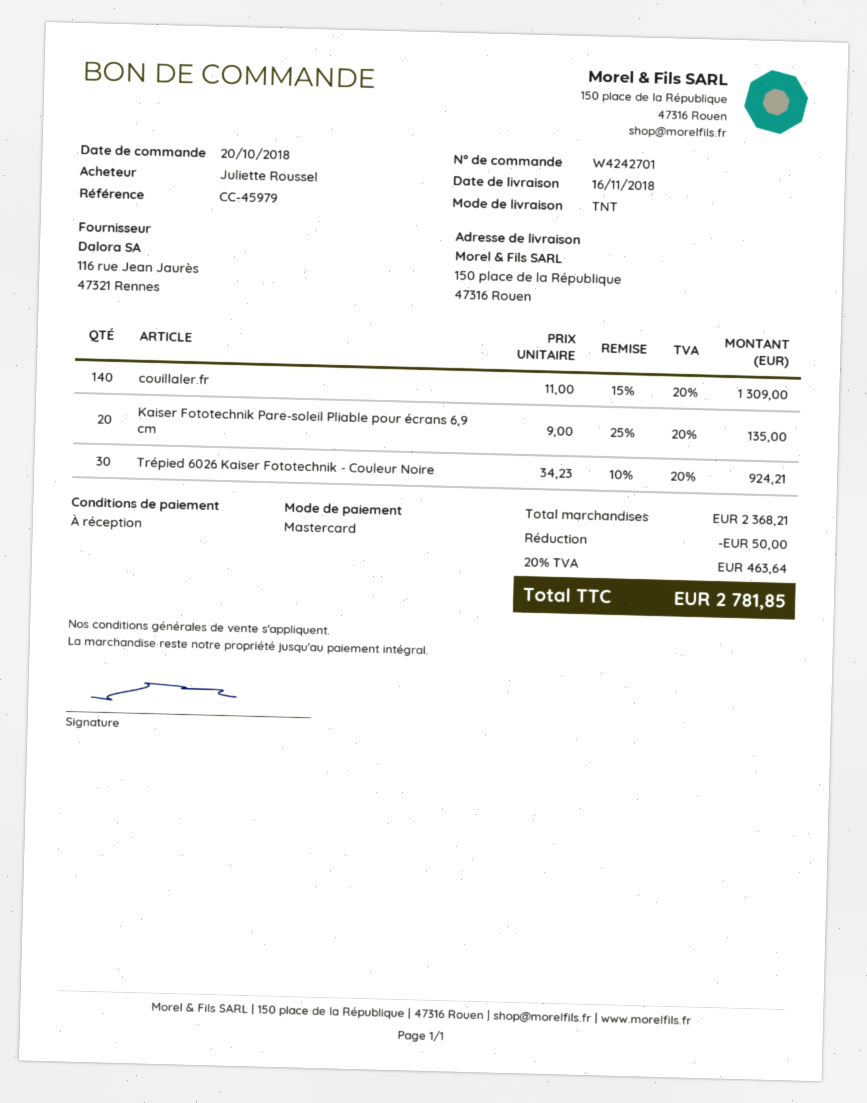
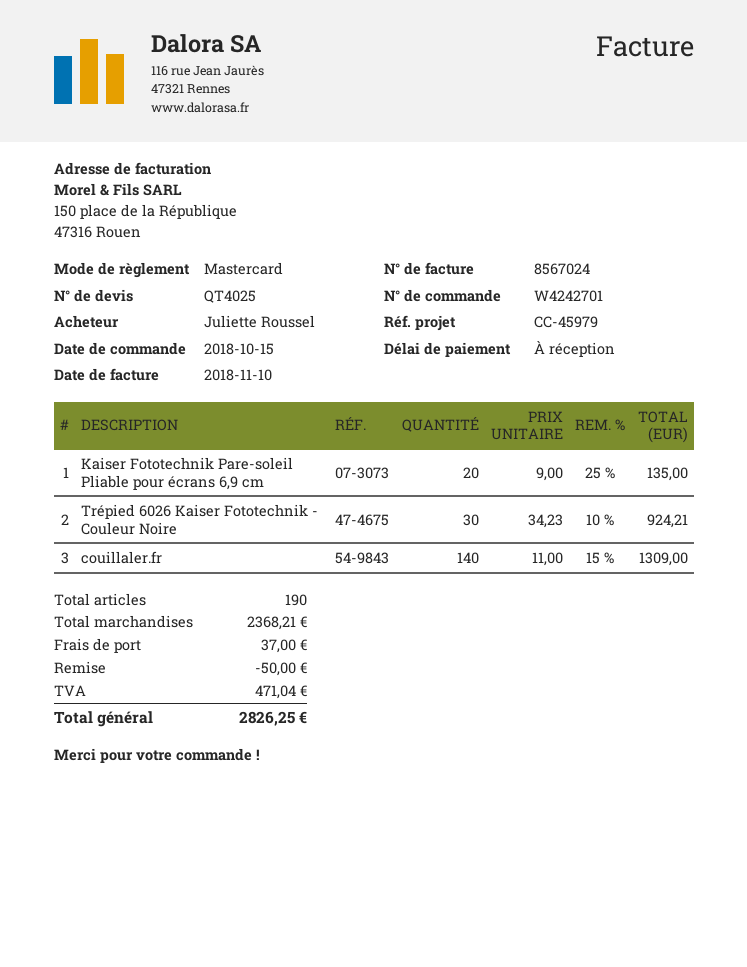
order date: 2018-10-20 -> 2018-10-15
shipping: none -> 37.00
tax: 463.64 -> 471.04
total: 2781.85 -> 2826.25

